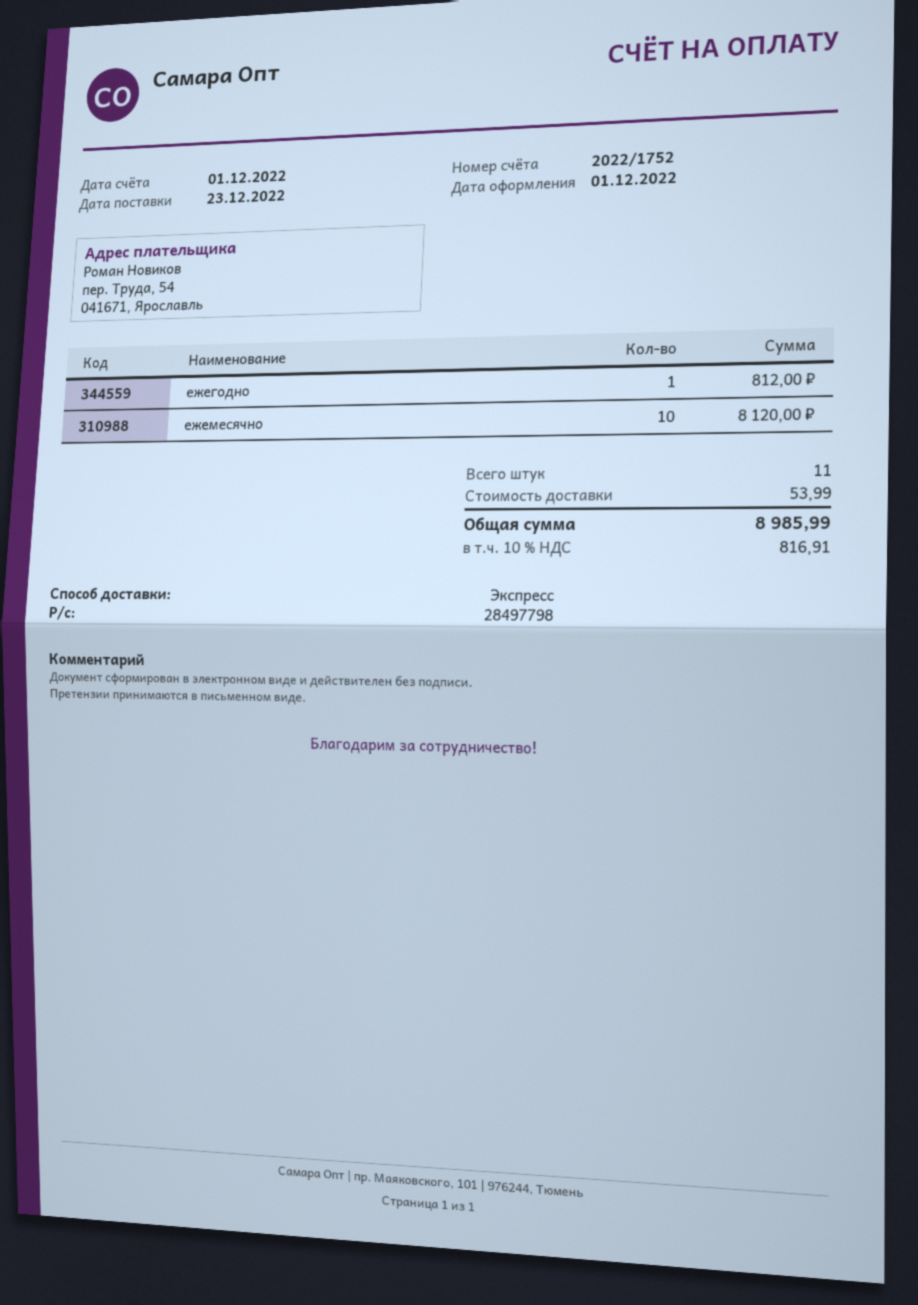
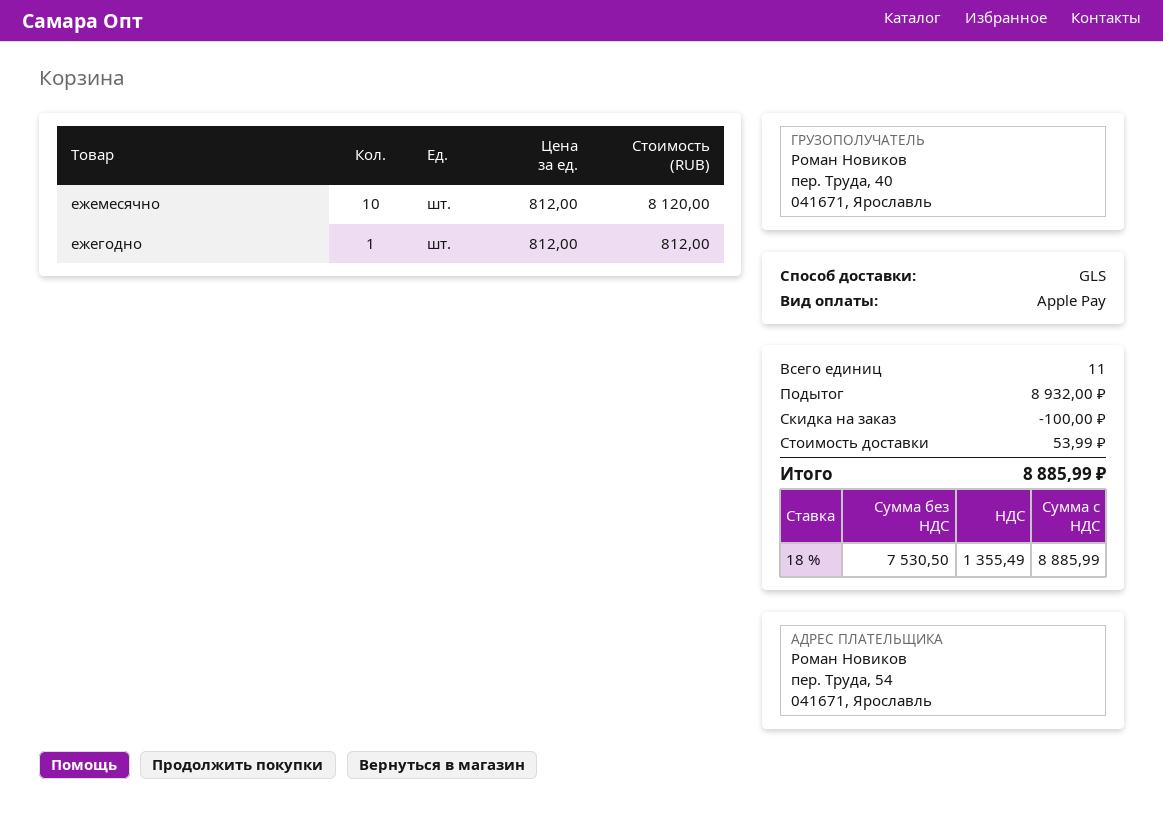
shipping method: express -> GLS
discount: none -> 100.00
tax: 10% = 816.91 -> 18% = 1355.49
total: 8985.99 -> 8885.99

